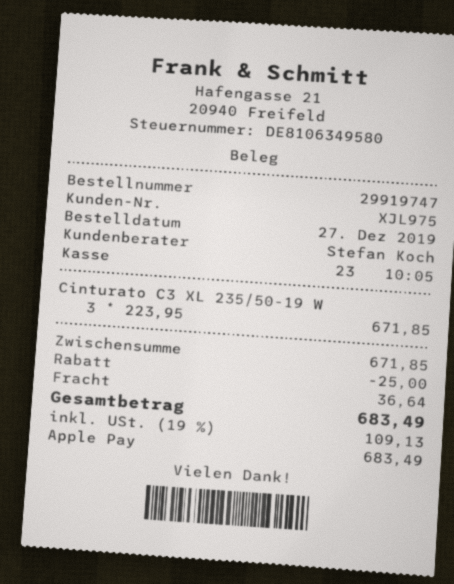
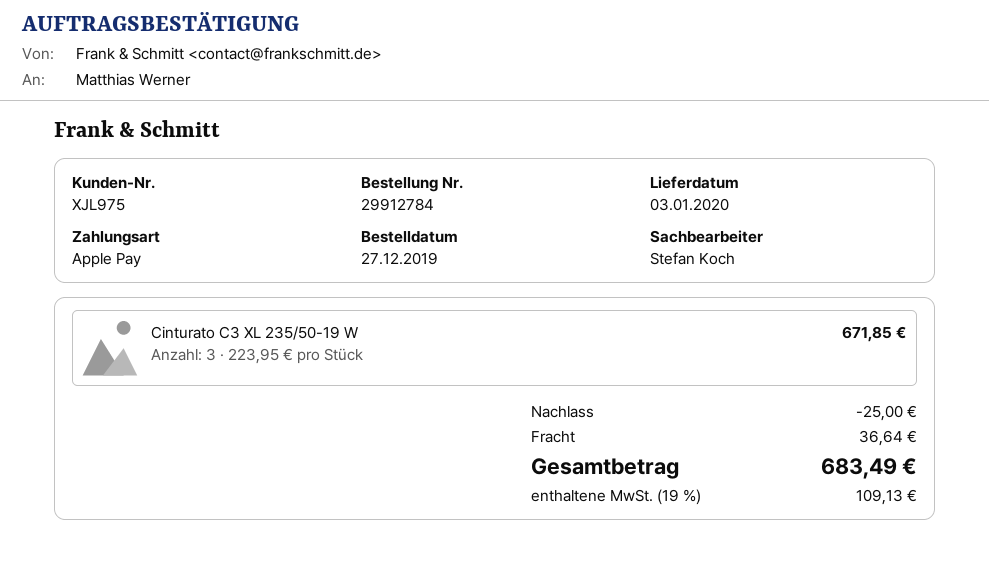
order number: 29919747 -> 29912784

